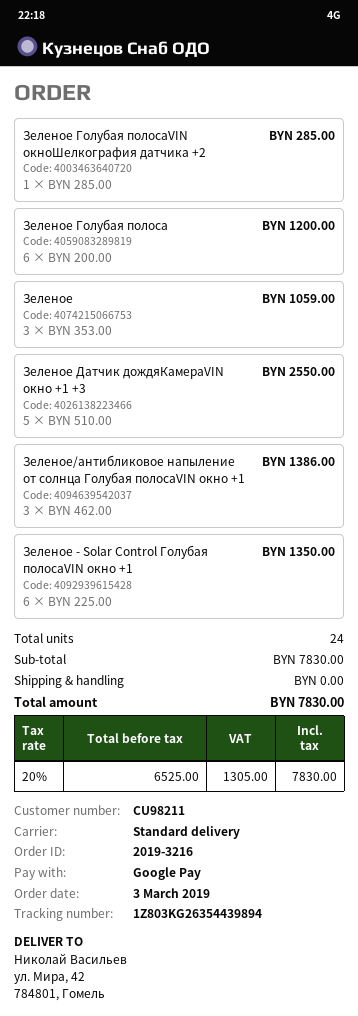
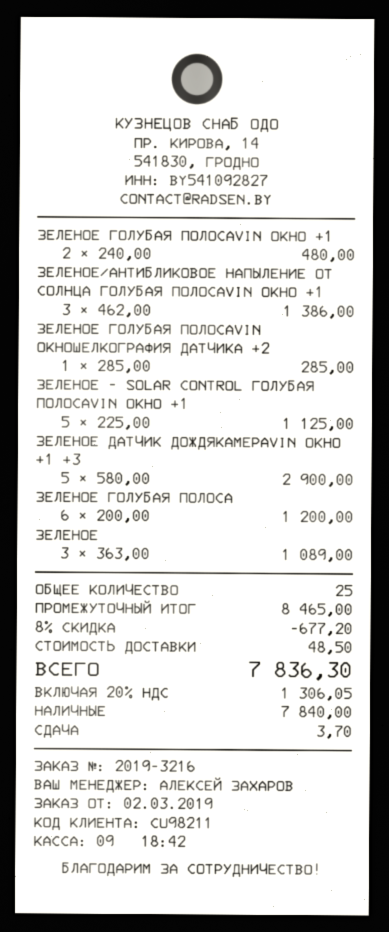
order date: 2019-03-03 -> 2019-03-02
payment method: Google Pay -> cash
Зеленое: 3 x 353.00 = 1059.00 -> 3 x 363.00 = 1089.00
Зеленое Датчик дождяКамераVIN окно +1 +3: 5 x 510.00 = 2550.00 -> 5 x 580.00 = 2900.00
Зеленое - Solar Control Голубая полосаVIN окно +1: 6 x 225.00 = 1350.00 -> 5 x 225.00 = 1125.00
ЗЕЛЕНОЕ ГОЛУБАЯ ПОЛОСАVIN ОКНО +1: none -> 2 x 240.00 = 480.00
total quantity: 24 -> 25
subtotal: 7830.00 -> 8465.00
discount: none -> 8% = 677.20
shipping: 0.00 -> 48.50
tax: 20% = 1305.00 -> 20% = 1306.05
total: 7830.00 -> 7836.30

